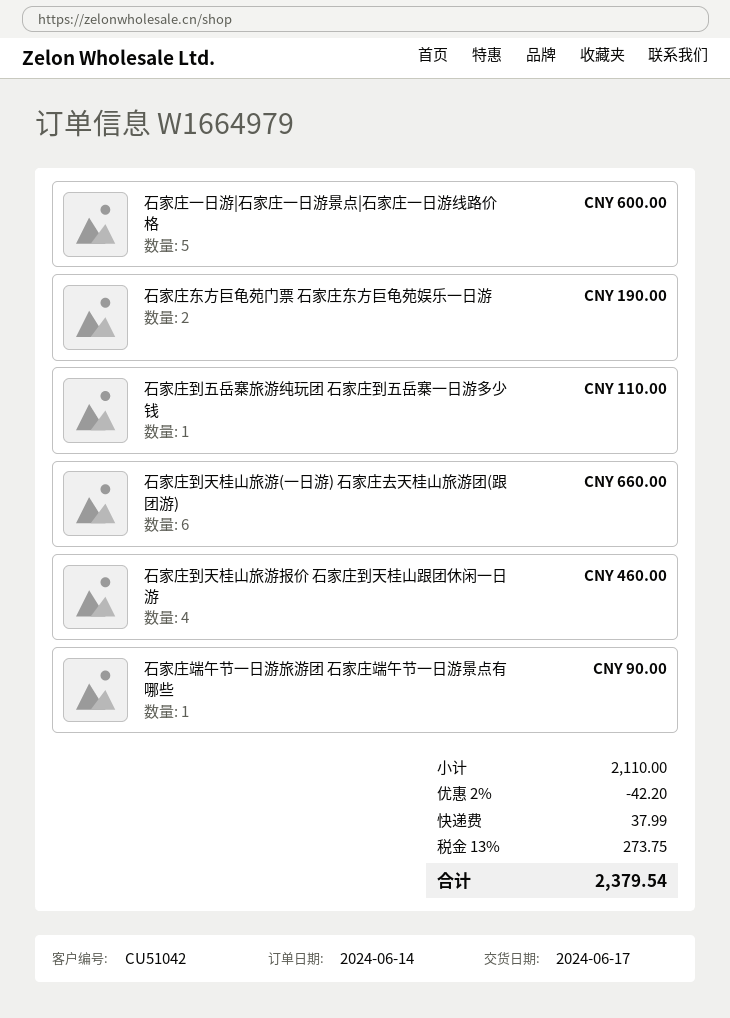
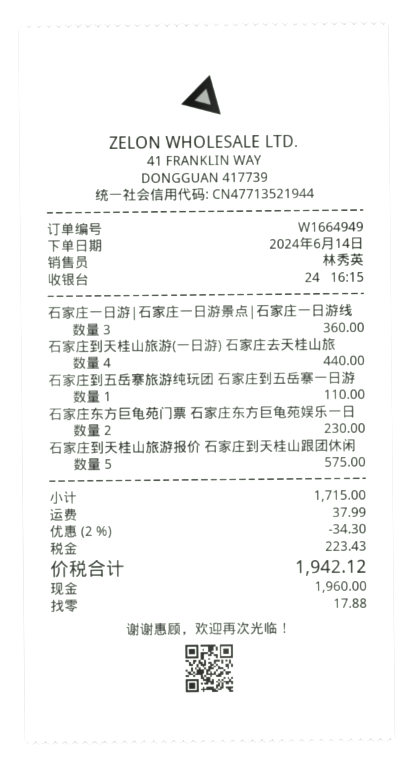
order number: W1664979 -> W1664949
石家庄一日游|石家庄一日游景点|石家庄一日游线路价格: 5 for 600.00 -> 3 for 360.00
石家庄东方巨龟苑门票 石家庄东方巨龟苑娱乐一日游: 2 for 190.00 -> 2 for 230.00
石家庄到天桂山旅游(一日游) 石家庄去天桂山旅游团(跟团游): 6 for 660.00 -> 4 for 440.00
石家庄到天桂山旅游报价 石家庄到天桂山跟团休闲一日游: 4 for 460.00 -> 5 for 575.00
石家庄端午节一日游旅游团 石家庄端午节一日游景点有哪些: 1 for 90.00 -> none
subtotal: 2110.00 -> 1715.00
discount: 2% = 42.20 -> 2% = 34.30
tax: 273.75 -> 223.43
total: 2379.54 -> 1942.12

